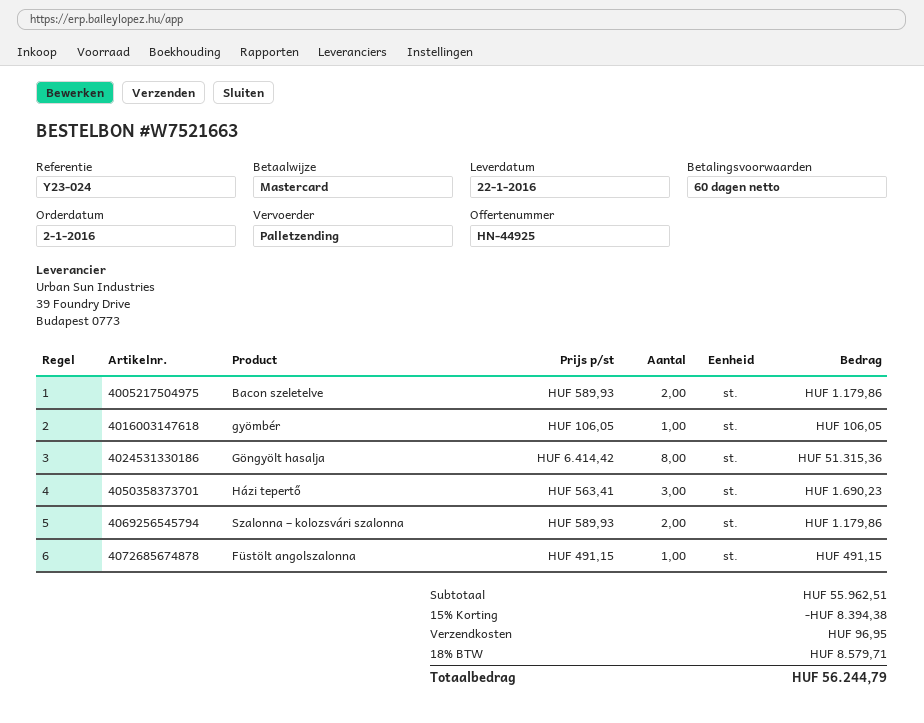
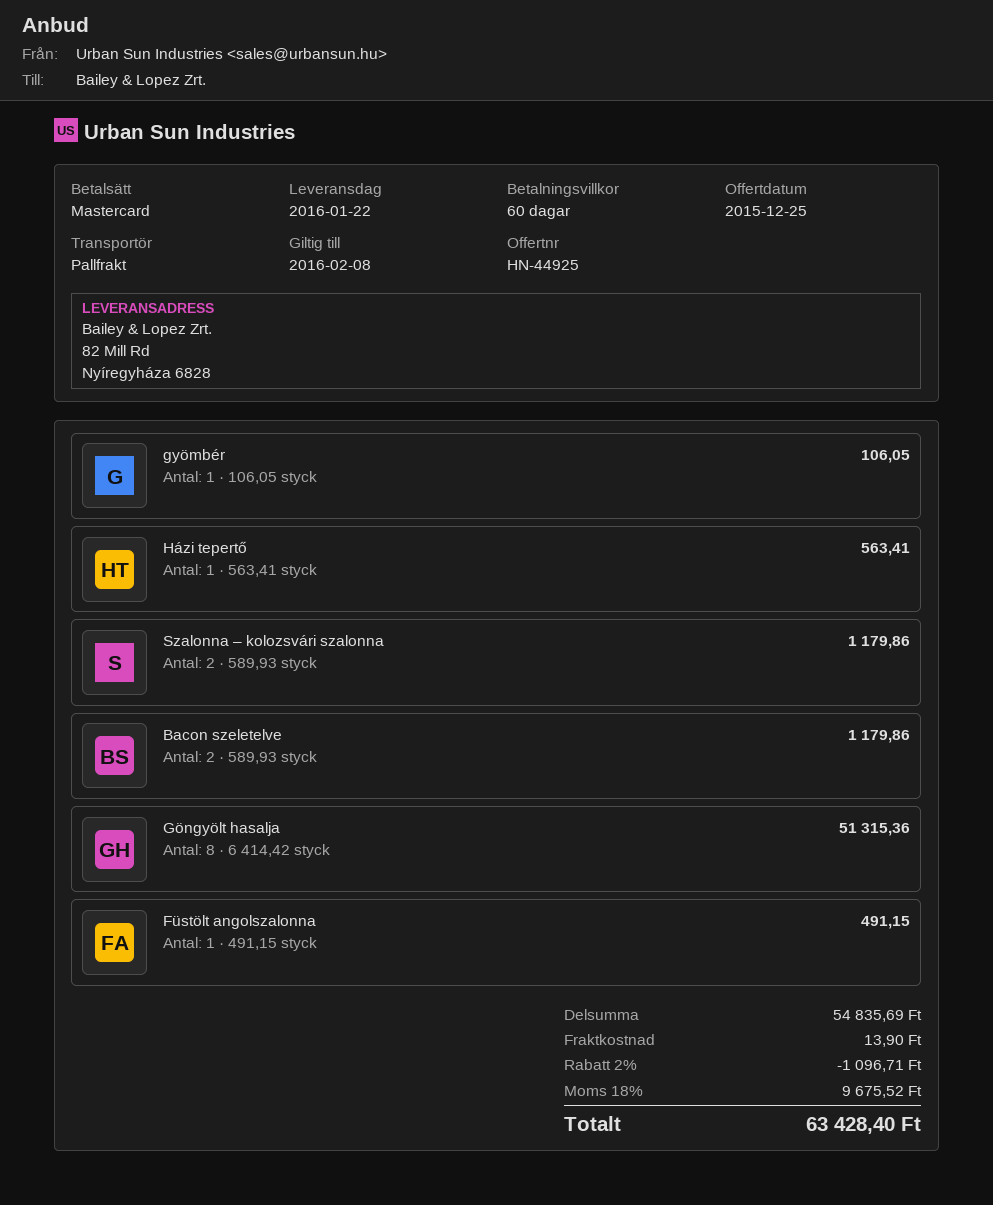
Házi tepertő: 3 x 563.41 = 1690.23 -> 1 x 563.41 = 563.41
subtotal: 55962.51 -> 54835.69
discount: 15% = 8394.38 -> 2% = 1096.71
shipping: 96.95 -> 13.90
tax: 18% = 8579.71 -> 18% = 9675.52
total: 56244.79 -> 63428.40

